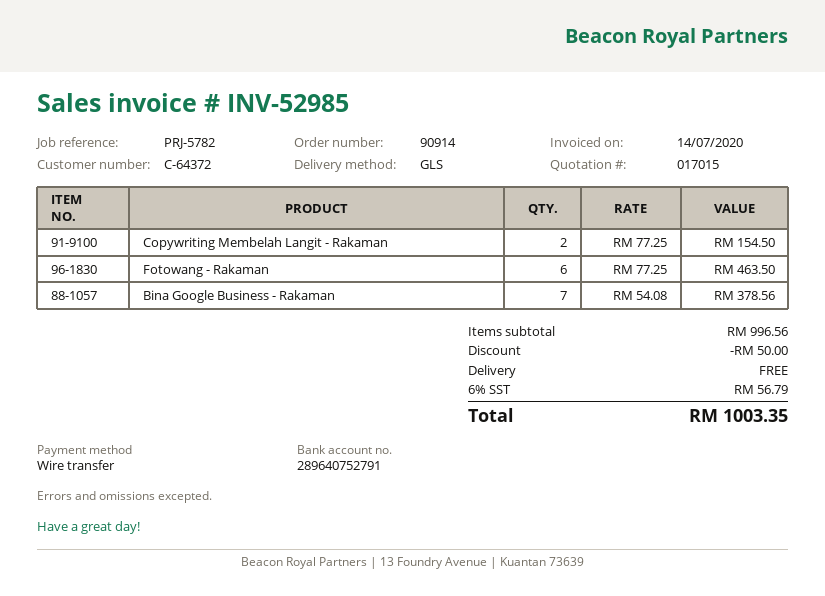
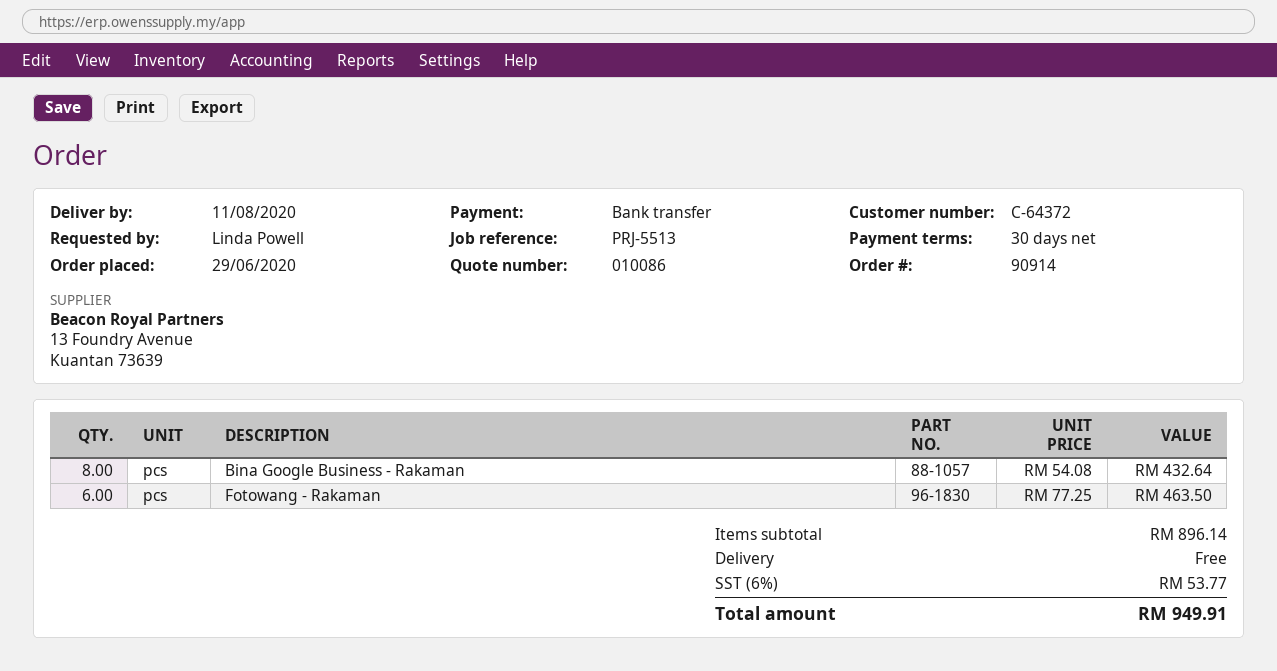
quote number: 017015 -> 010086
reference: PRJ-5782 -> PRJ-5513
Copywriting Membelah Langit - Rakaman: 2 x 77.25 = 154.50 -> none
Bina Google Business - Rakaman: 7 x 54.08 = 378.56 -> 8 x 54.08 = 432.64
subtotal: 996.56 -> 896.14
discount: 50.00 -> none
tax: 6% = 56.79 -> 6% = 53.77
total: 1003.35 -> 949.91

